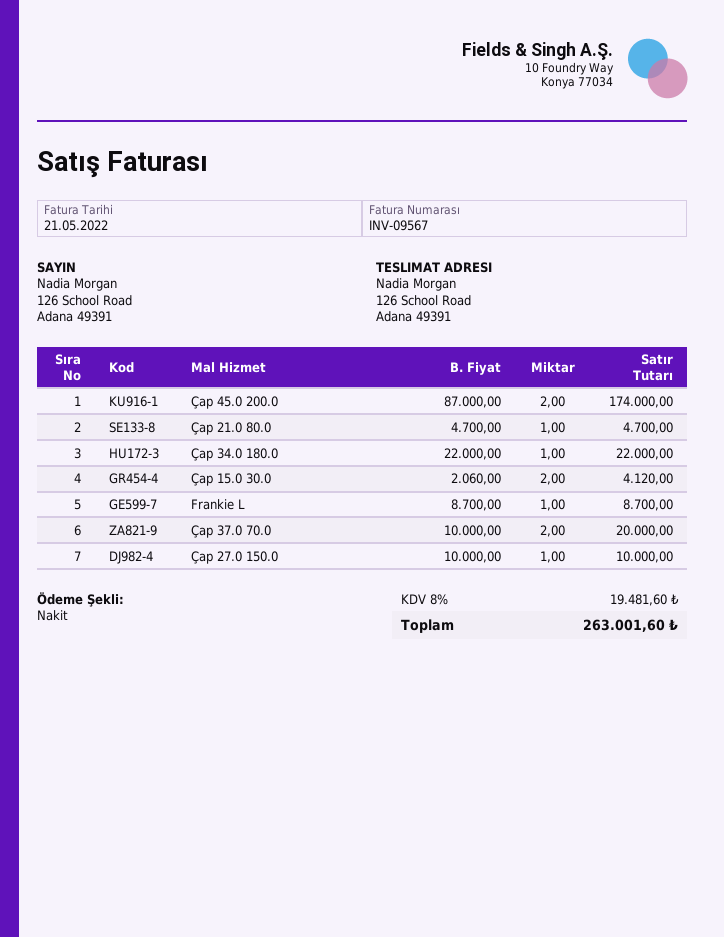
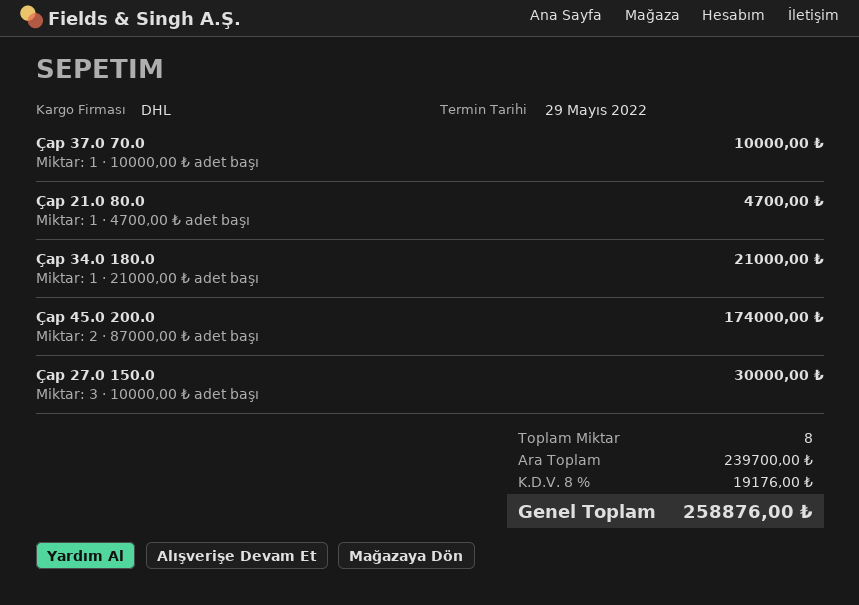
Çap 34.0 180.0: 1 x 22000.00 = 22000.00 -> 1 x 21000.00 = 21000.00
Çap 15.0 30.0: 2 x 2060.00 = 4120.00 -> none
Frankie L: 1 x 8700.00 = 8700.00 -> none
Çap 37.0 70.0: 2 x 10000.00 = 20000.00 -> 1 x 10000.00 = 10000.00
Çap 27.0 150.0: 1 x 10000.00 = 10000.00 -> 3 x 10000.00 = 30000.00
tax: 8% = 19481.60 -> 8% = 19176.00
total: 263001.60 -> 258876.00

